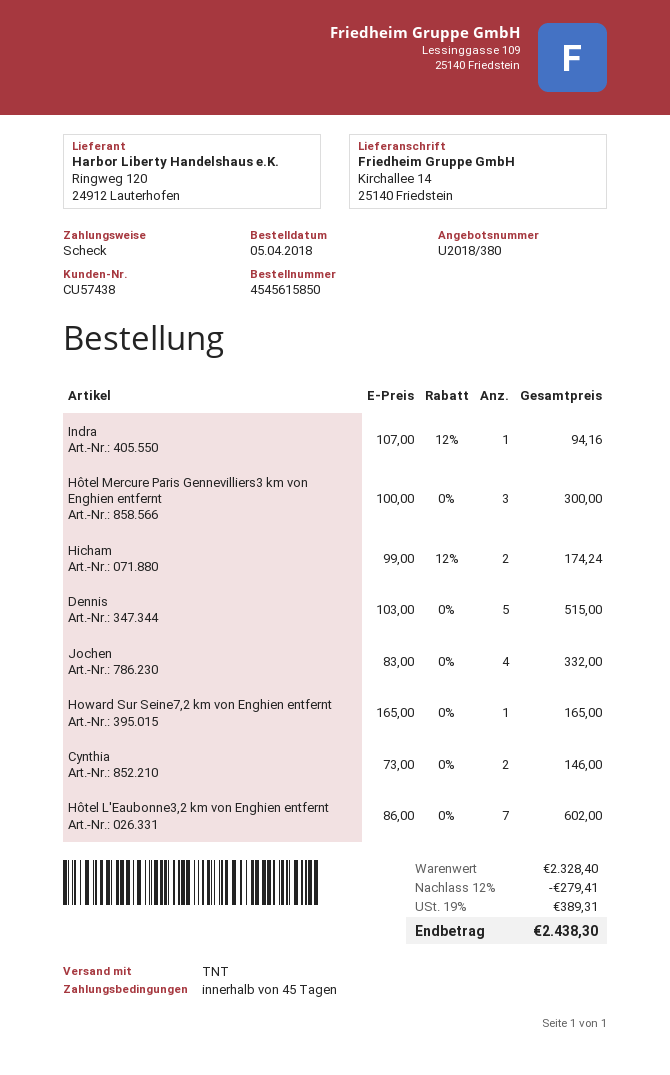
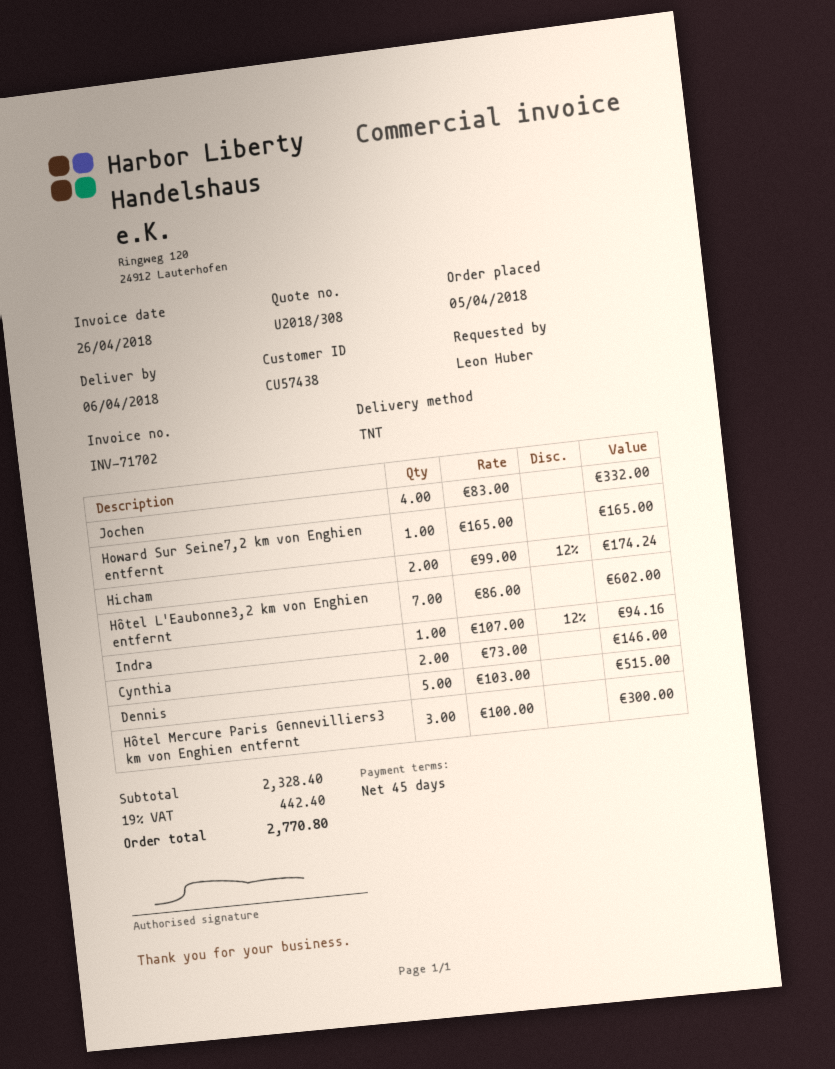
quote number: U2018/380 -> U2018/308
discount: 12% = 279.41 -> none
tax: 19% = 389.31 -> 19% = 442.40
total: 2438.30 -> 2770.80

